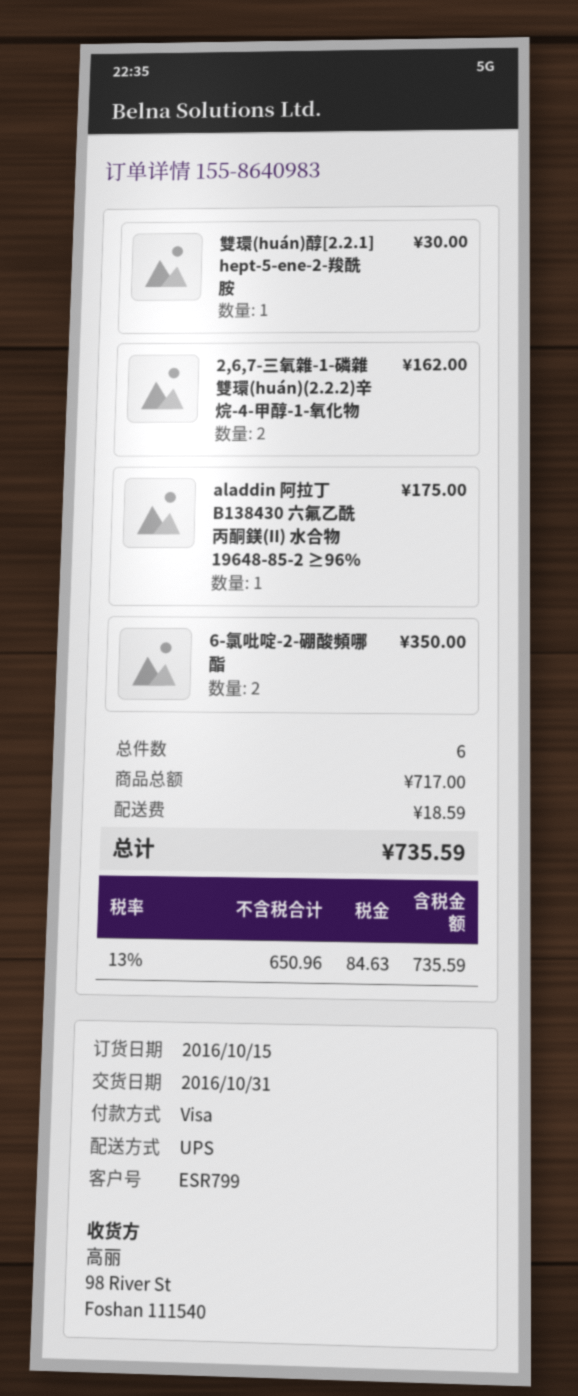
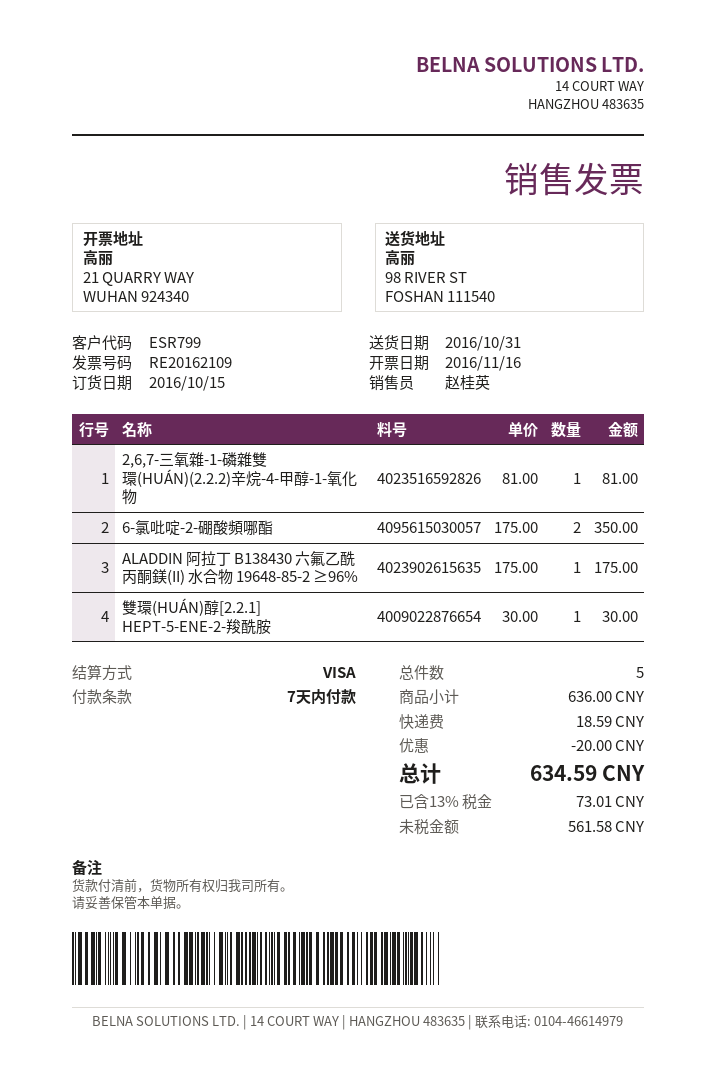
2,6,7-三氧雜-1-磷雜雙環(huán)(2.2.2)辛烷-4-甲醇-1-氧化物: 2 for 162.00 -> 1 for 81.00
total quantity: 6 -> 5
subtotal: 717.00 -> 636.00
discount: none -> 20.00
net: 650.96 -> 561.58
tax: 13% = 84.63 -> 13% = 73.01
total: 735.59 -> 634.59

